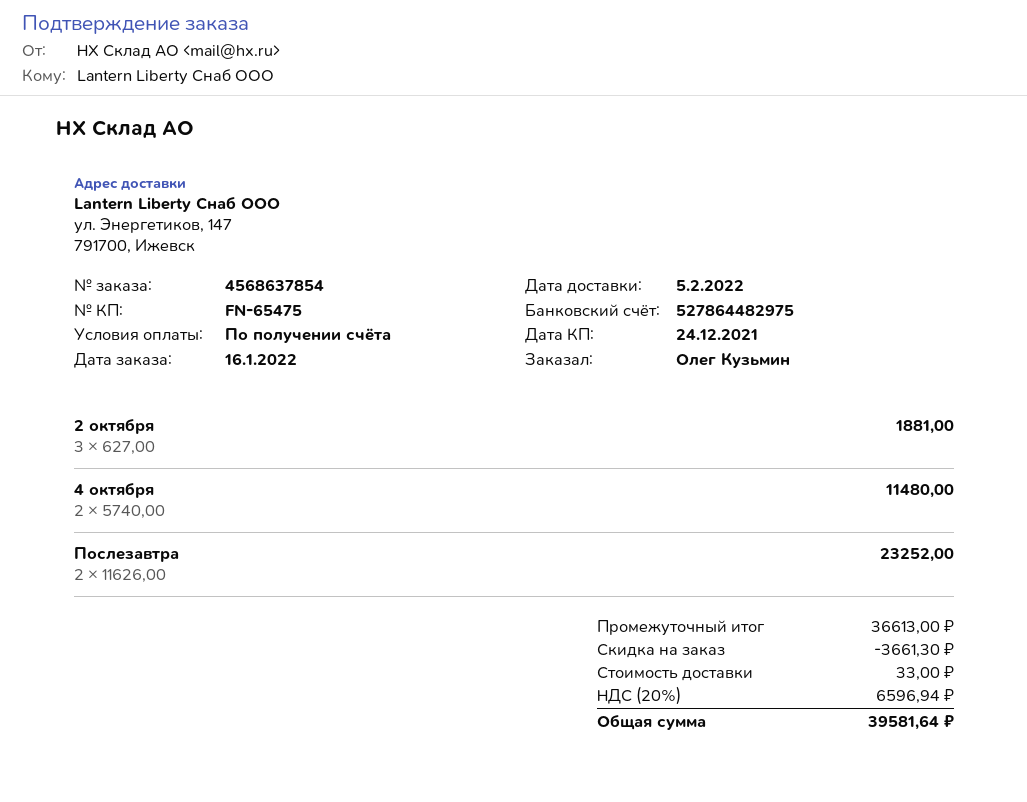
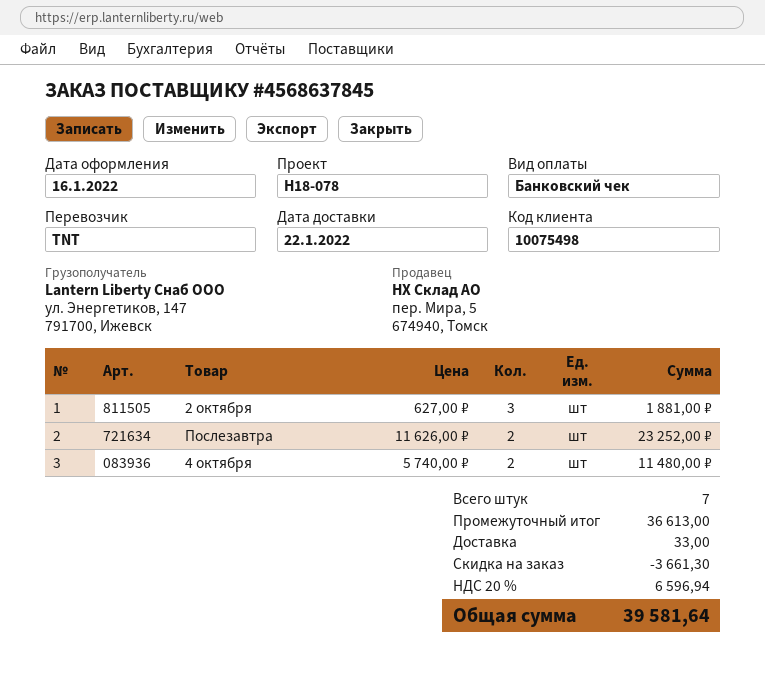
order number: 4568637854 -> 4568637845
delivery date: 2022-02-05 -> 2022-01-22

